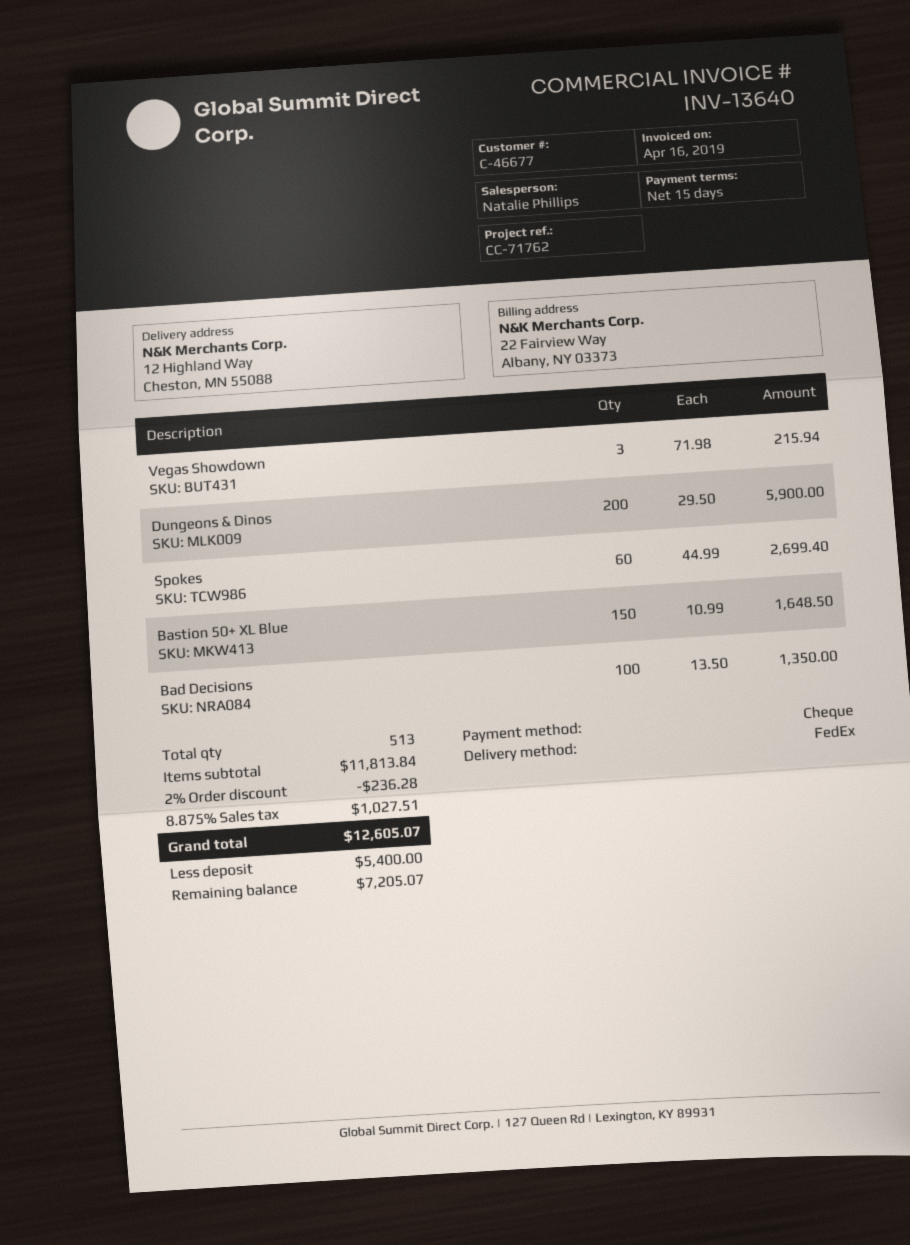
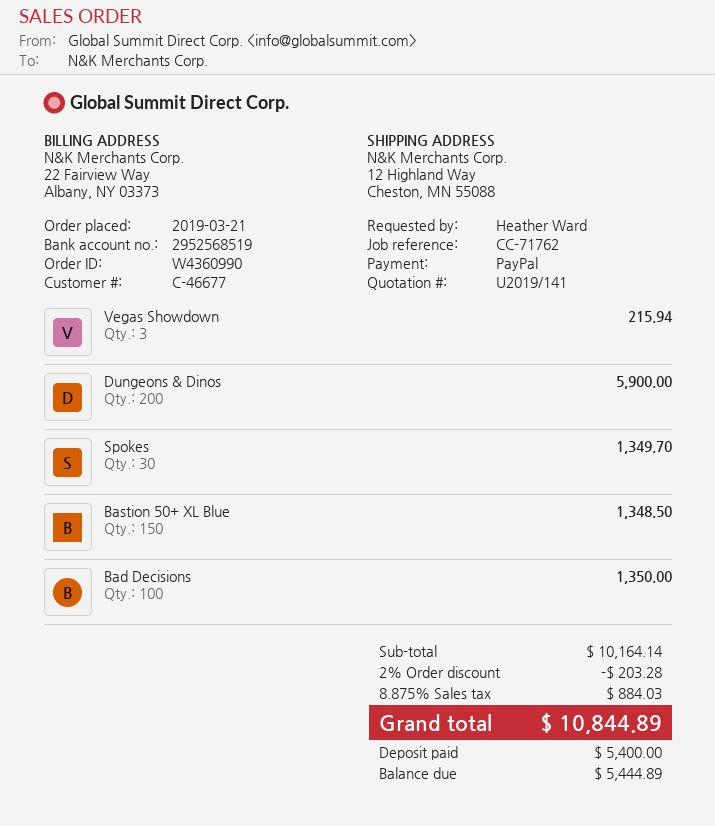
payment method: cheque -> PayPal
Spokes: 60 for 2699.40 -> 30 for 1349.70
Bastion 50+ XL Blue: 150 for 1648.50 -> 150 for 1348.50
subtotal: 11813.84 -> 10164.14
discount: 2% = 236.28 -> 2% = 203.28
tax: 8.875% = 1027.51 -> 8.875% = 884.03
total: 12605.07 -> 10844.89
balance: 7205.07 -> 5444.89

